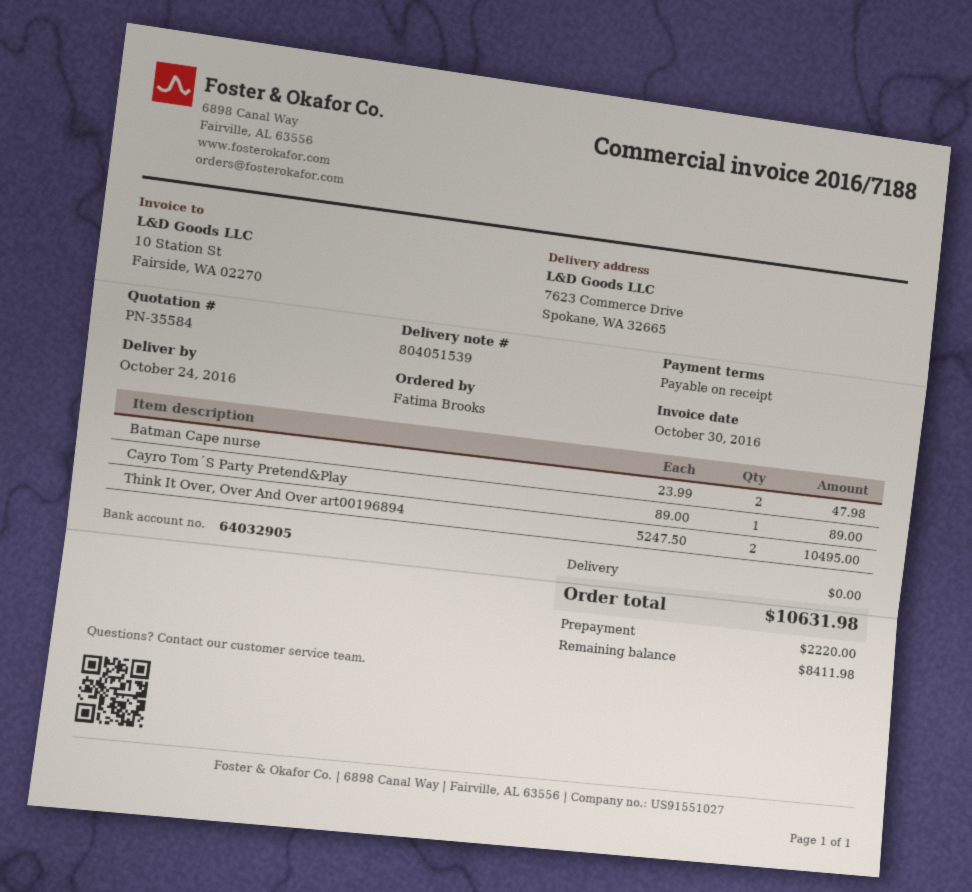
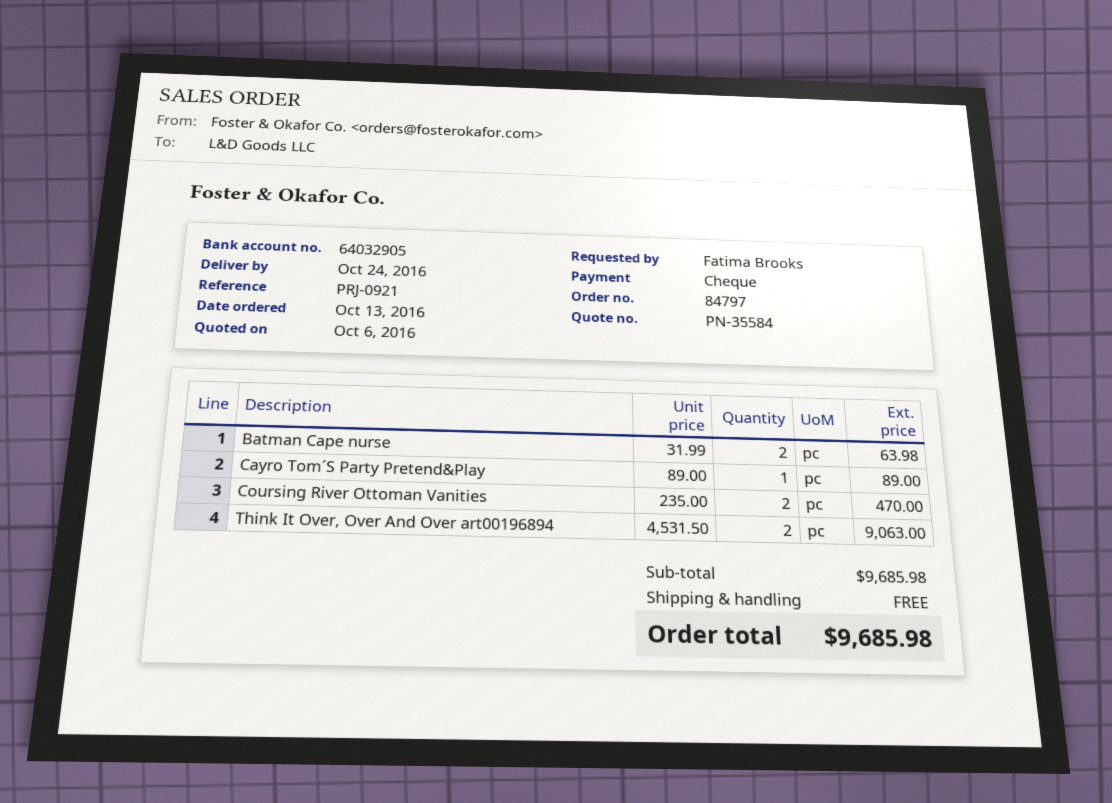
Batman Cape nurse: 2 x 23.99 = 47.98 -> 2 x 31.99 = 63.98
Think It Over, Over And Over art00196894: 2 x 5247.50 = 10495.00 -> 2 x 4531.50 = 9063.00
Coursing River Ottoman Vanities: none -> 2 x 235.00 = 470.00
total: 10631.98 -> 9685.98

